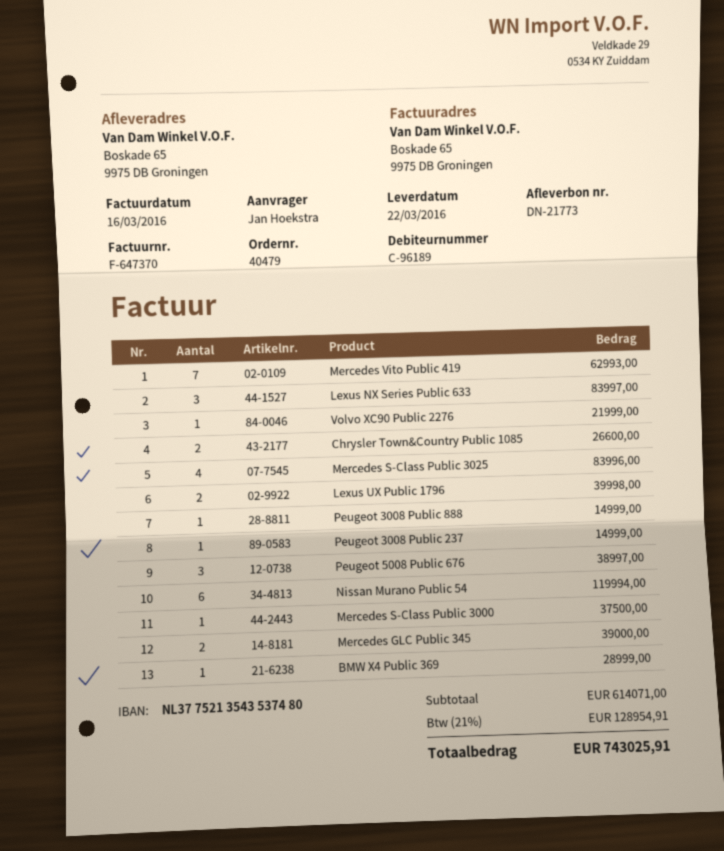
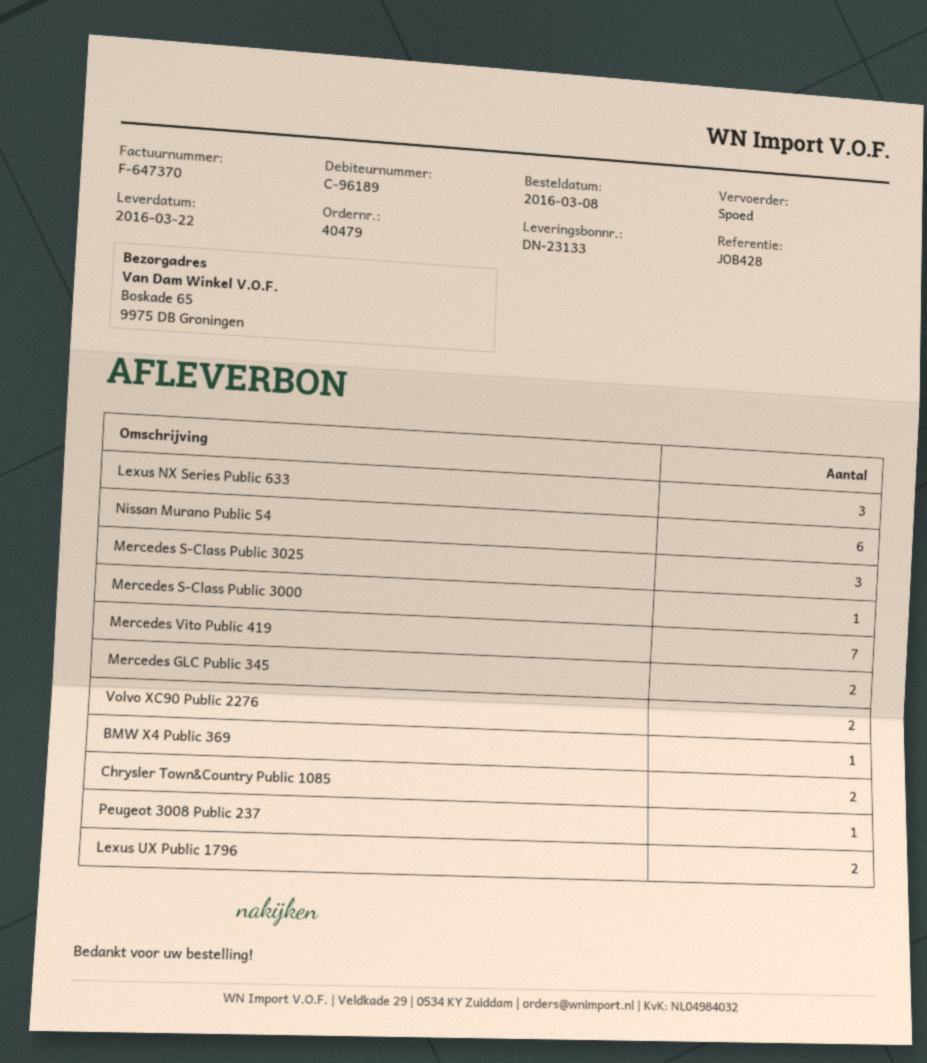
delivery note number: DN-21773 -> DN-23133
Volvo XC90 Public 2276: 1 -> 2
Mercedes S-Class Public 3025: 4 -> 3
Peugeot 3008 Public 888: 1 -> none
Peugeot 5008 Public 676: 3 -> none

